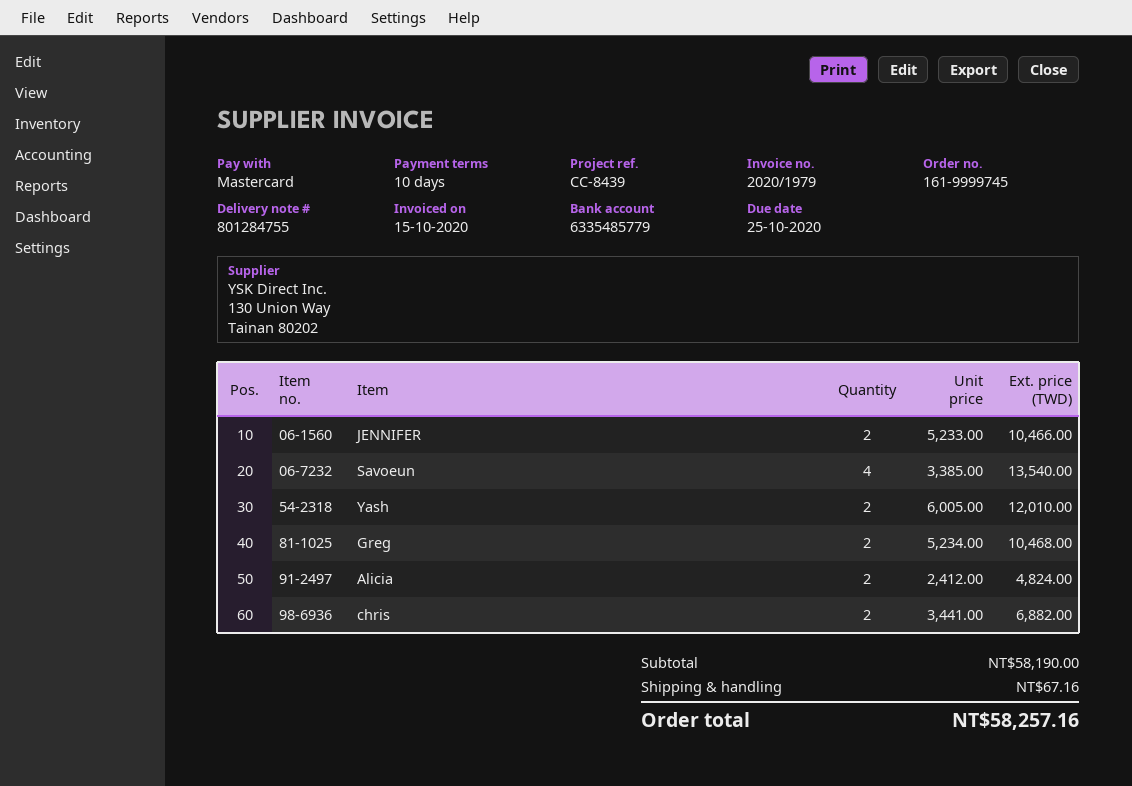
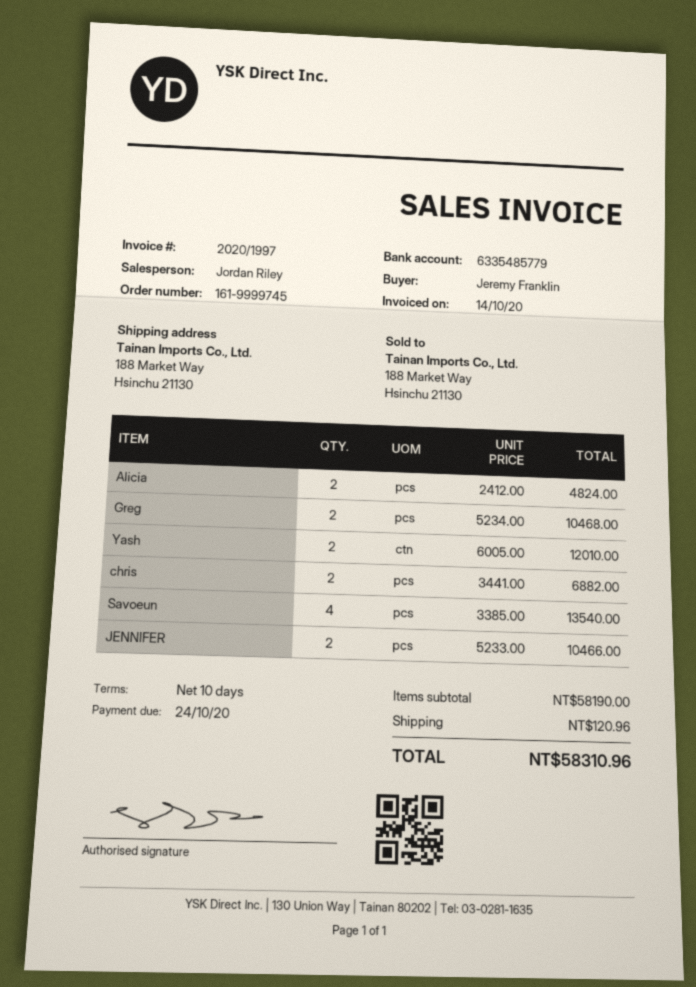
invoice number: 2020/1979 -> 2020/1997
invoice date: 2020-10-15 -> 2020-10-14
due date: 2020-10-25 -> 2020-10-24
shipping: 67.16 -> 120.96
total: 58257.16 -> 58310.96

